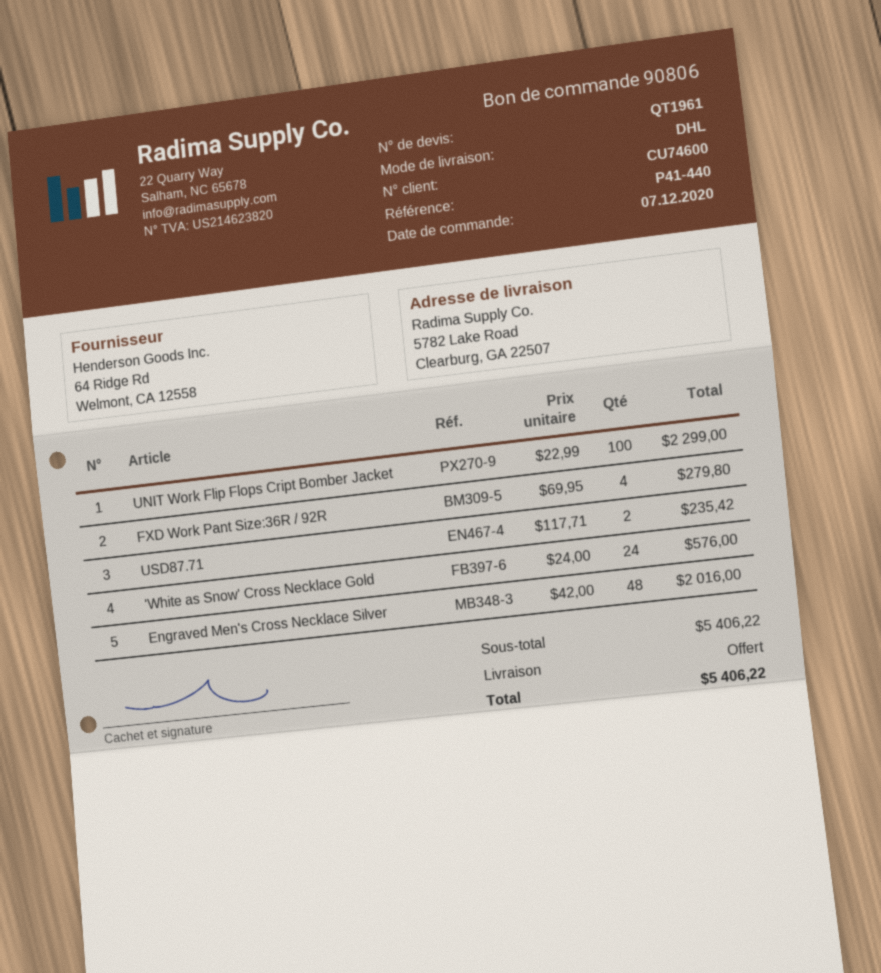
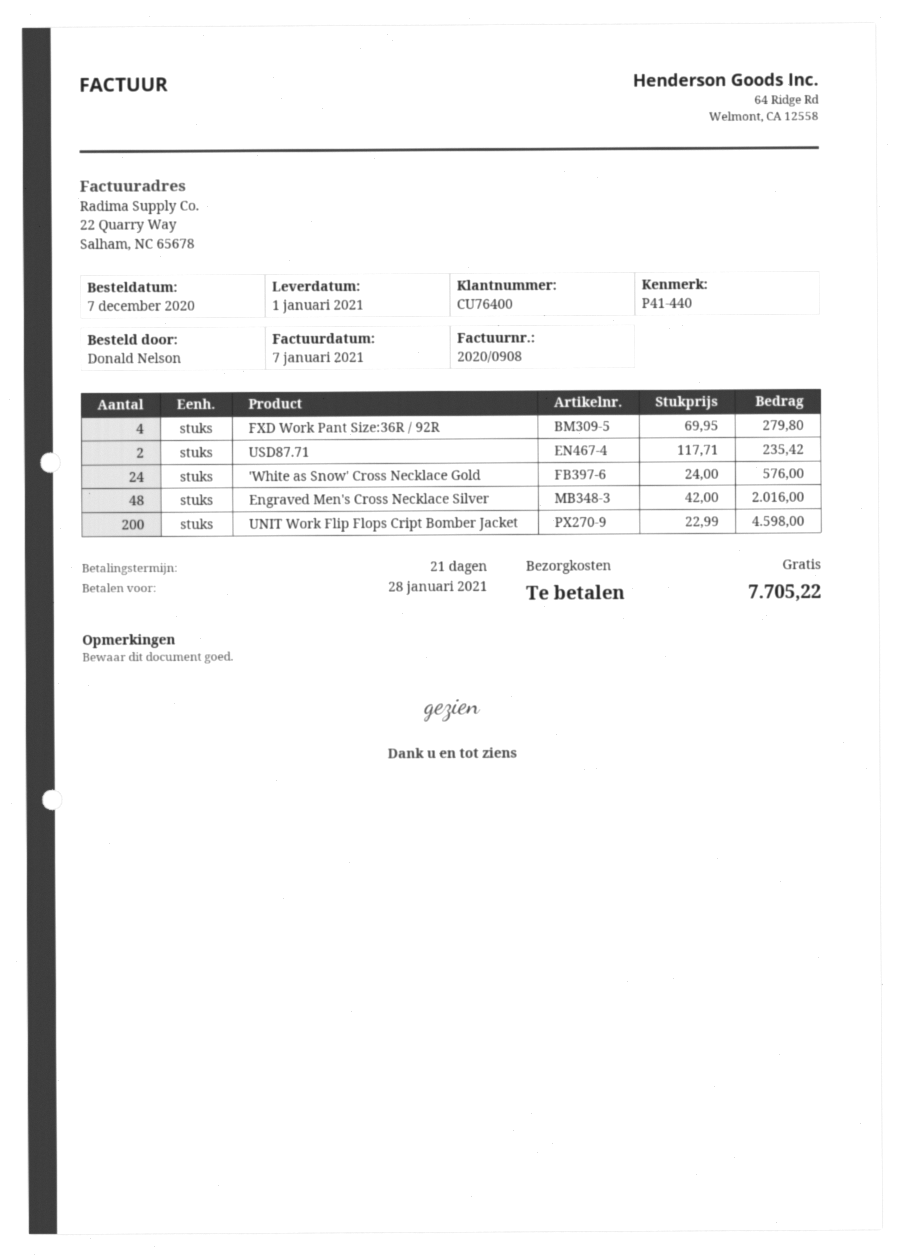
customer number: CU74600 -> CU76400
UNIT Work Flip Flops Cript Bomber Jacket: 100 x 22.99 = 2299.00 -> 200 x 22.99 = 4598.00
total: 5406.22 -> 7705.22

